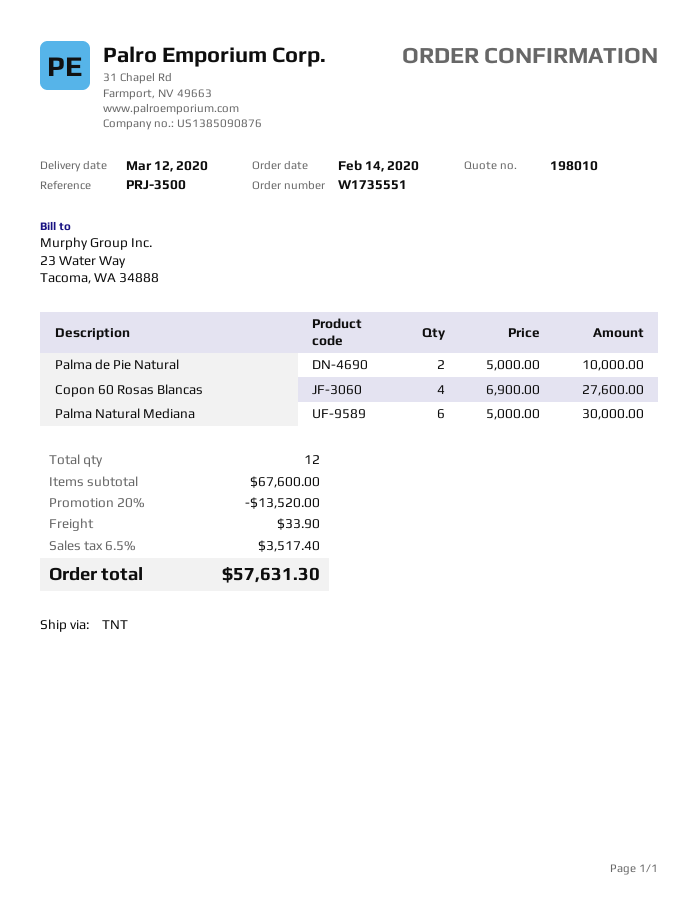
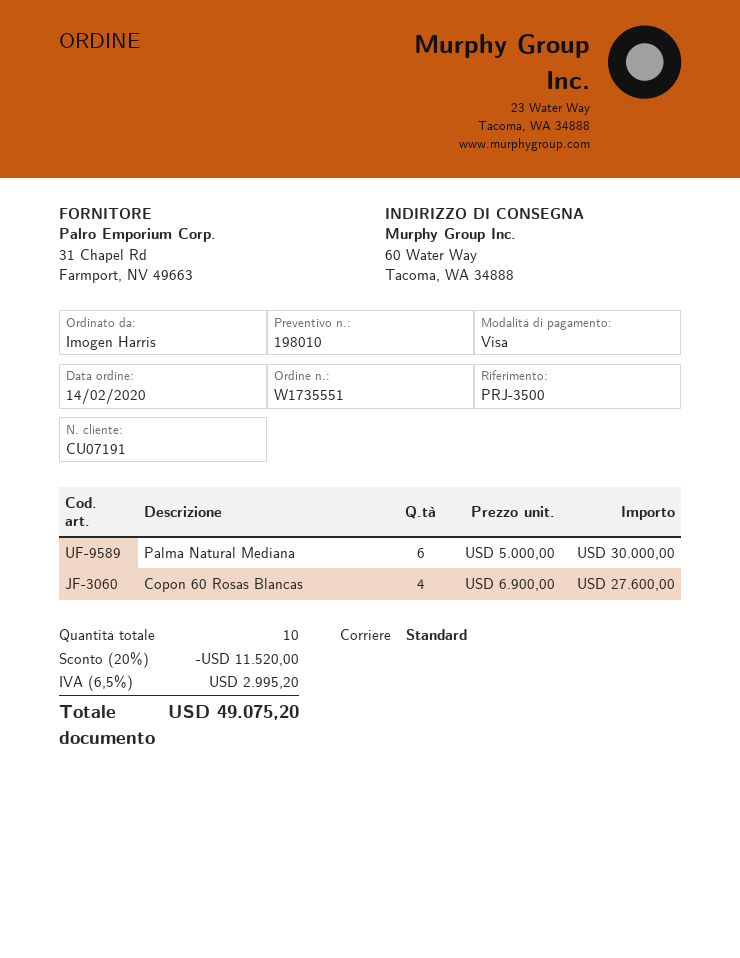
shipping method: TNT -> standard
Palma de Pie Natural: 2 x 5000.00 = 10000.00 -> none
total quantity: 12 -> 10
discount: 20% = 13520.00 -> 20% = 11520.00
shipping: 33.90 -> none
tax: 6.5% = 3517.40 -> 6.5% = 2995.20
total: 57631.30 -> 49075.20

